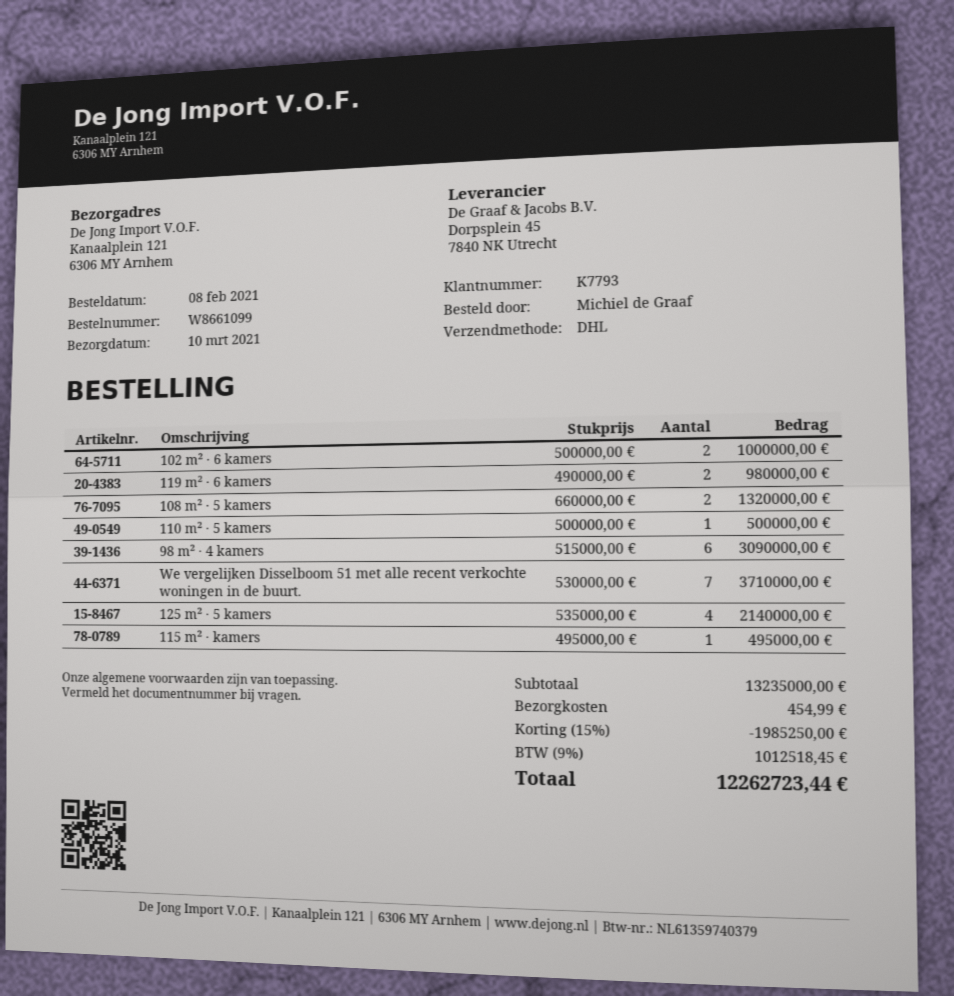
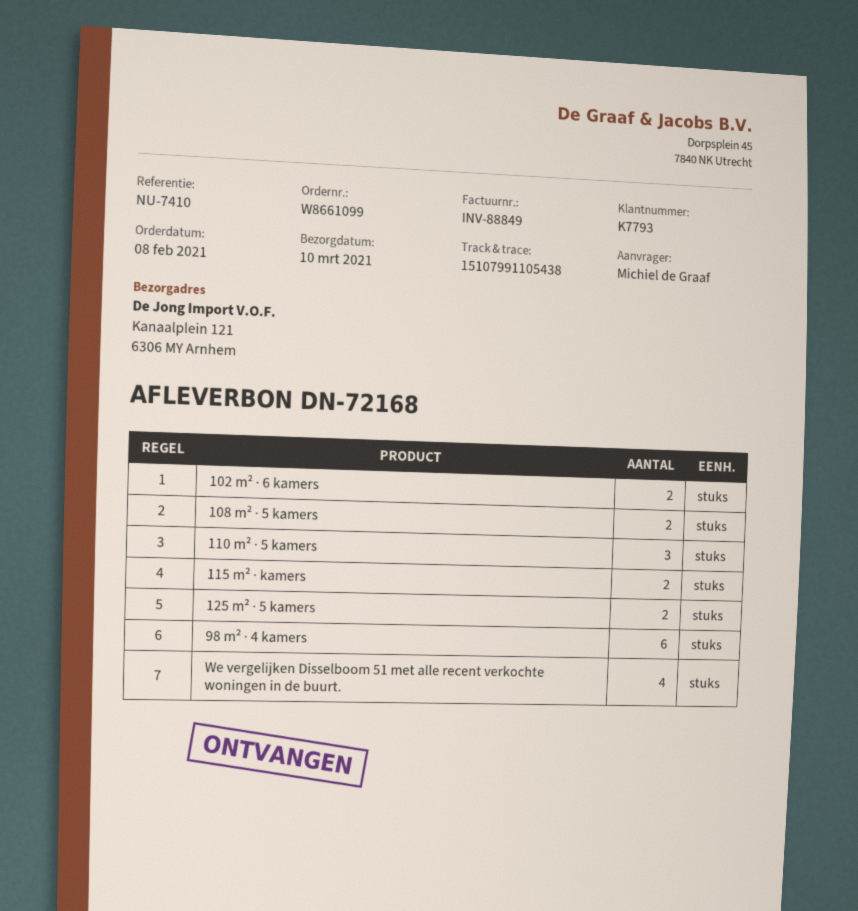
119 m² · 6 kamers: 2 -> none
110 m² · 5 kamers: 1 -> 3
We vergelijken Disselboom 51 met alle recent verkochte woningen in de buurt.: 7 -> 4
125 m² · 5 kamers: 4 -> 2
115 m² · kamers: 1 -> 2

